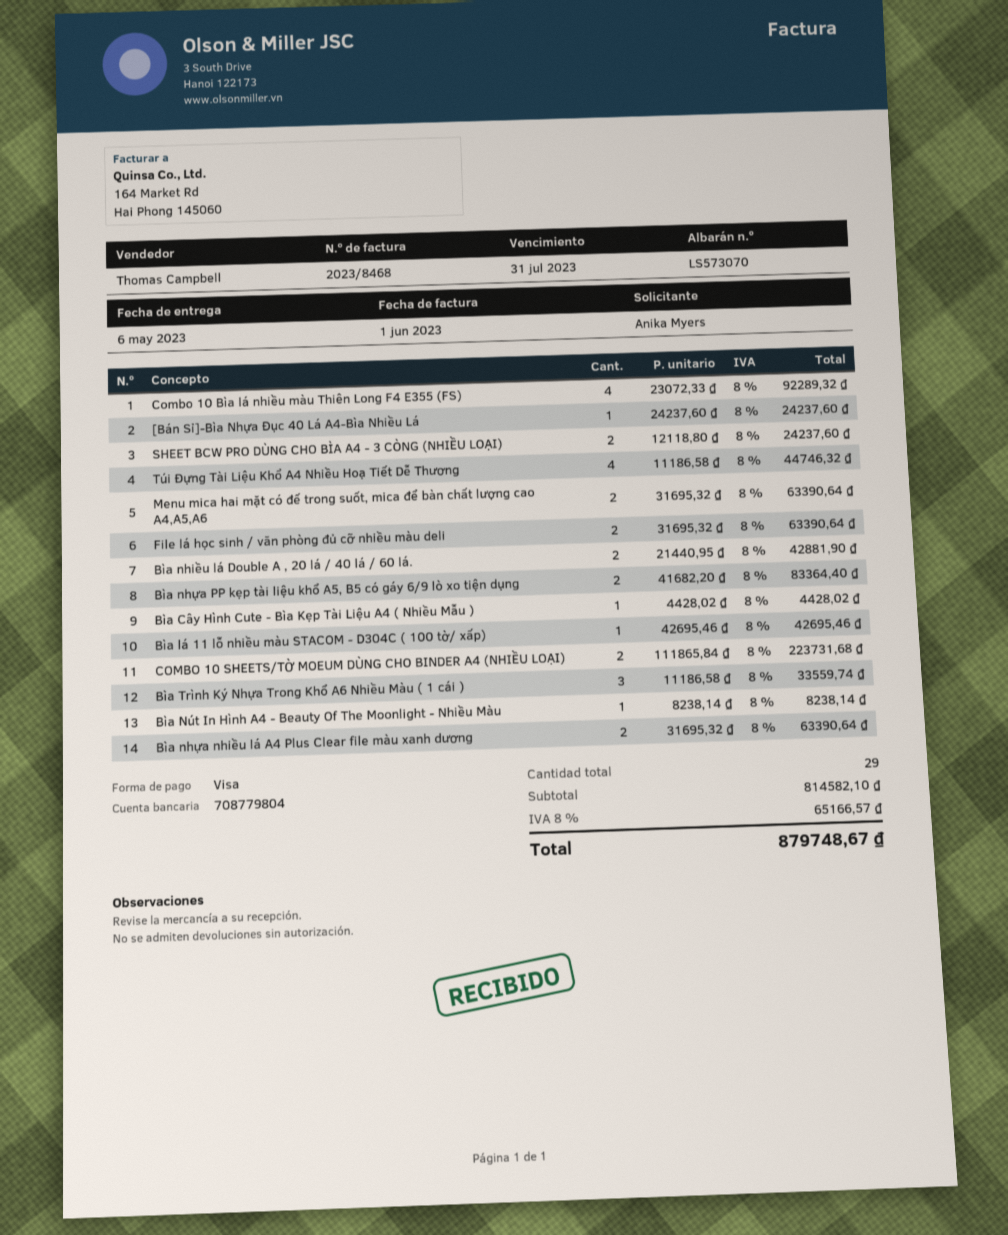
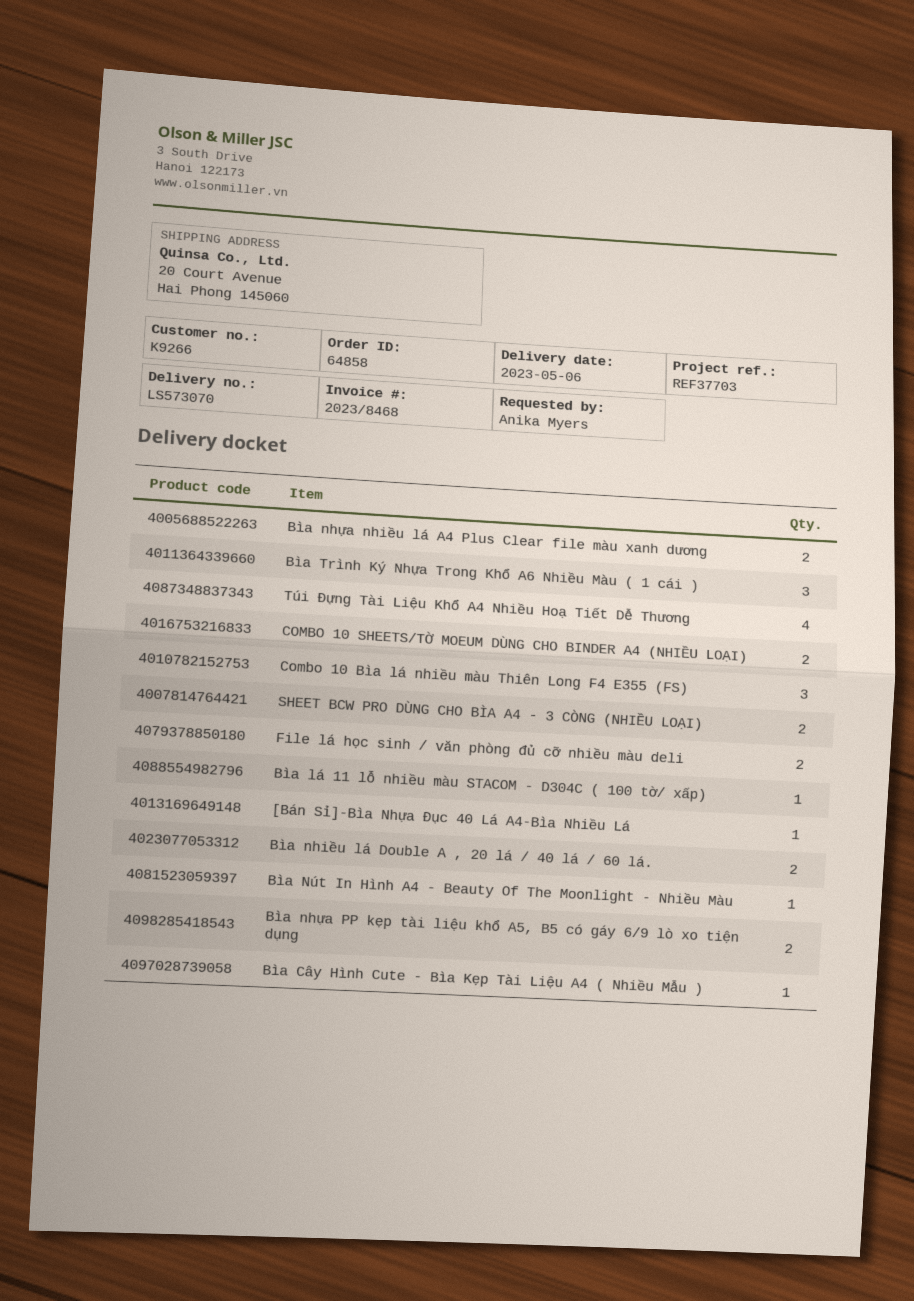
Combo 10 Bìa lá nhiều màu Thiên Long F4 E355 (FS): 4 -> 3
Menu mica hai mặt có đế trong suốt, mica để bàn chất lượng cao A4,A5,A6: 2 -> none

